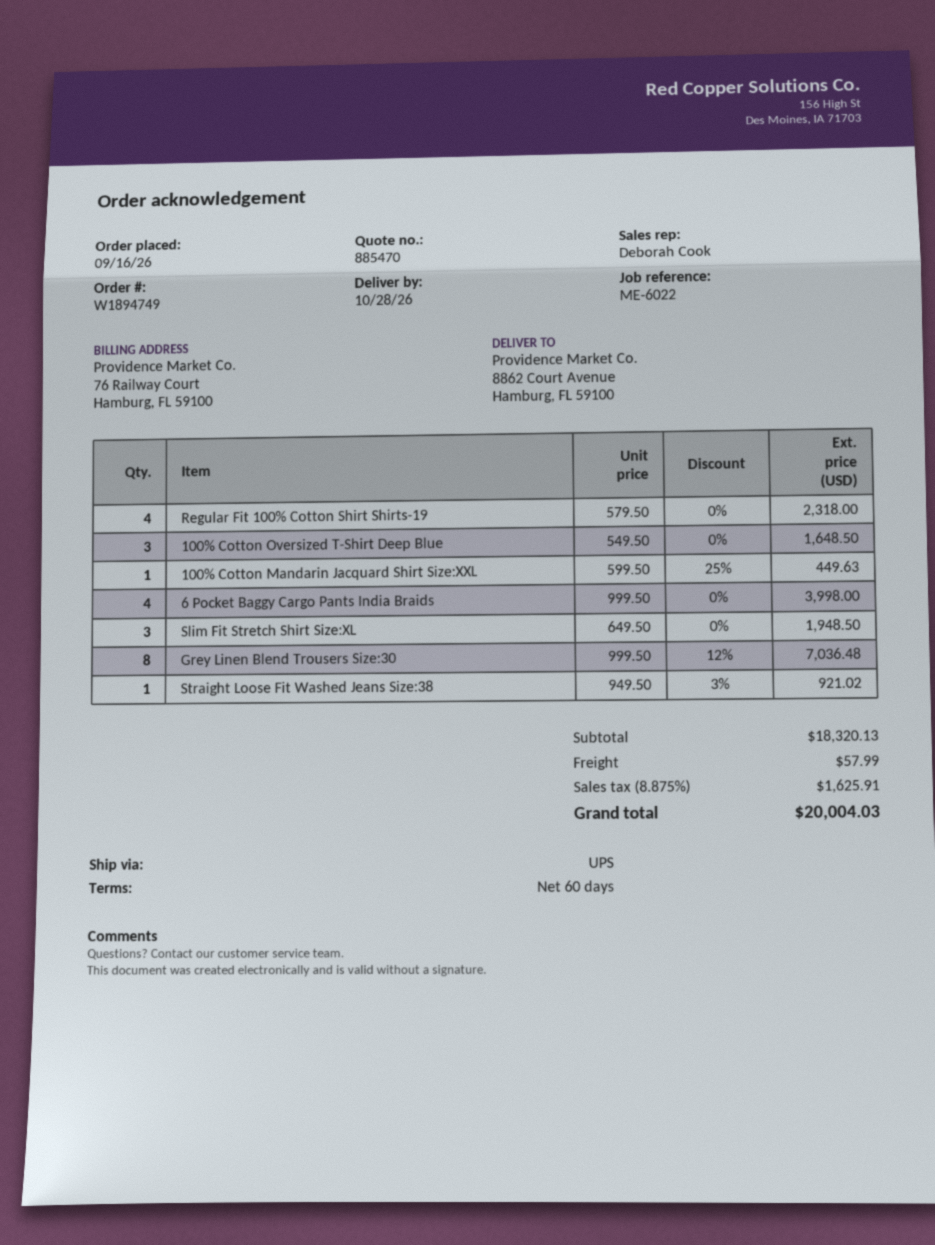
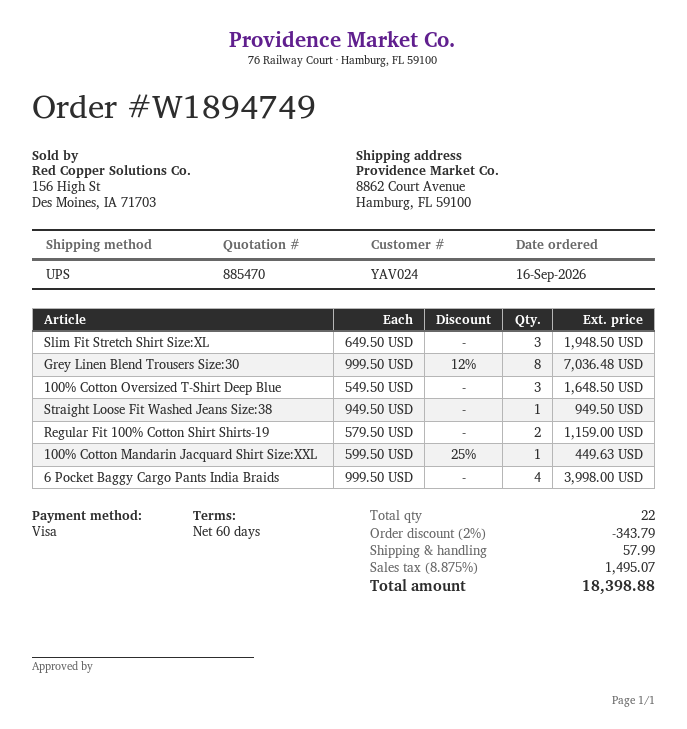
Regular Fit 100% Cotton Shirt Shirts-19: 4 x 579.50 = 2318.00 -> 2 x 579.50 = 1159.00
Straight Loose Fit Washed Jeans Size:38: 1 x 949.50 - 3% = 921.02 -> 1 x 949.50 = 949.50
discount: none -> 2% = 343.79
tax: 8.875% = 1625.91 -> 8.875% = 1495.07
total: 20004.03 -> 18398.88

